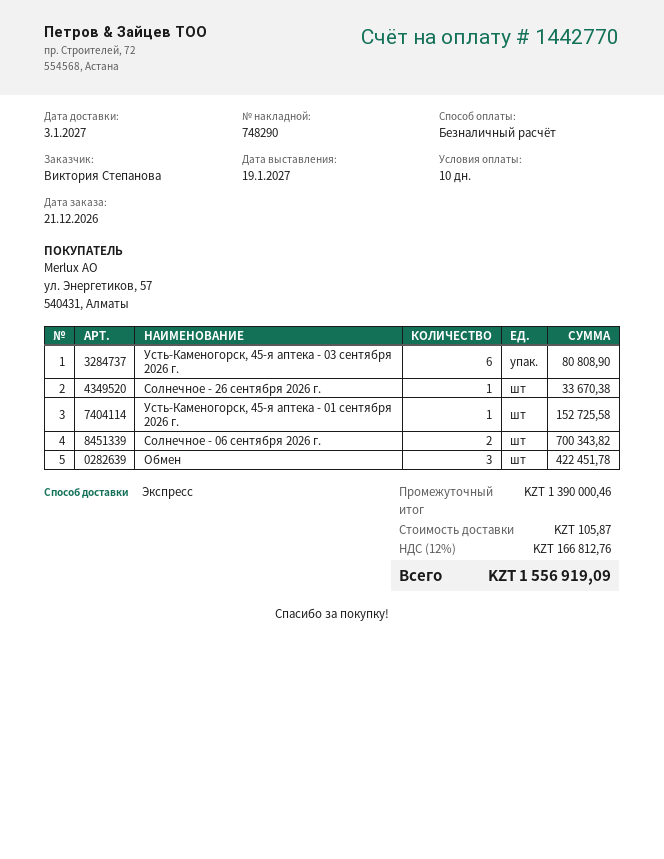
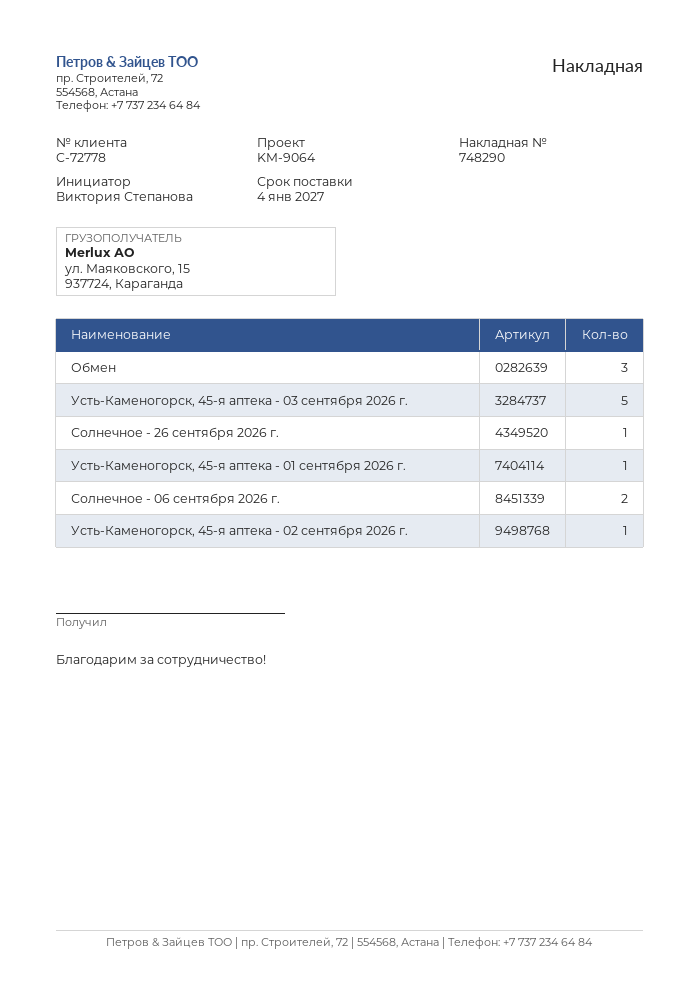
delivery date: 2027-01-03 -> 2027-01-04
Усть-Каменогорск, 45-я аптека - 03 сентября 2026 г.: 6 -> 5
Усть-Каменогорск, 45-я аптека - 02 сентября 2026 г.: none -> 1

